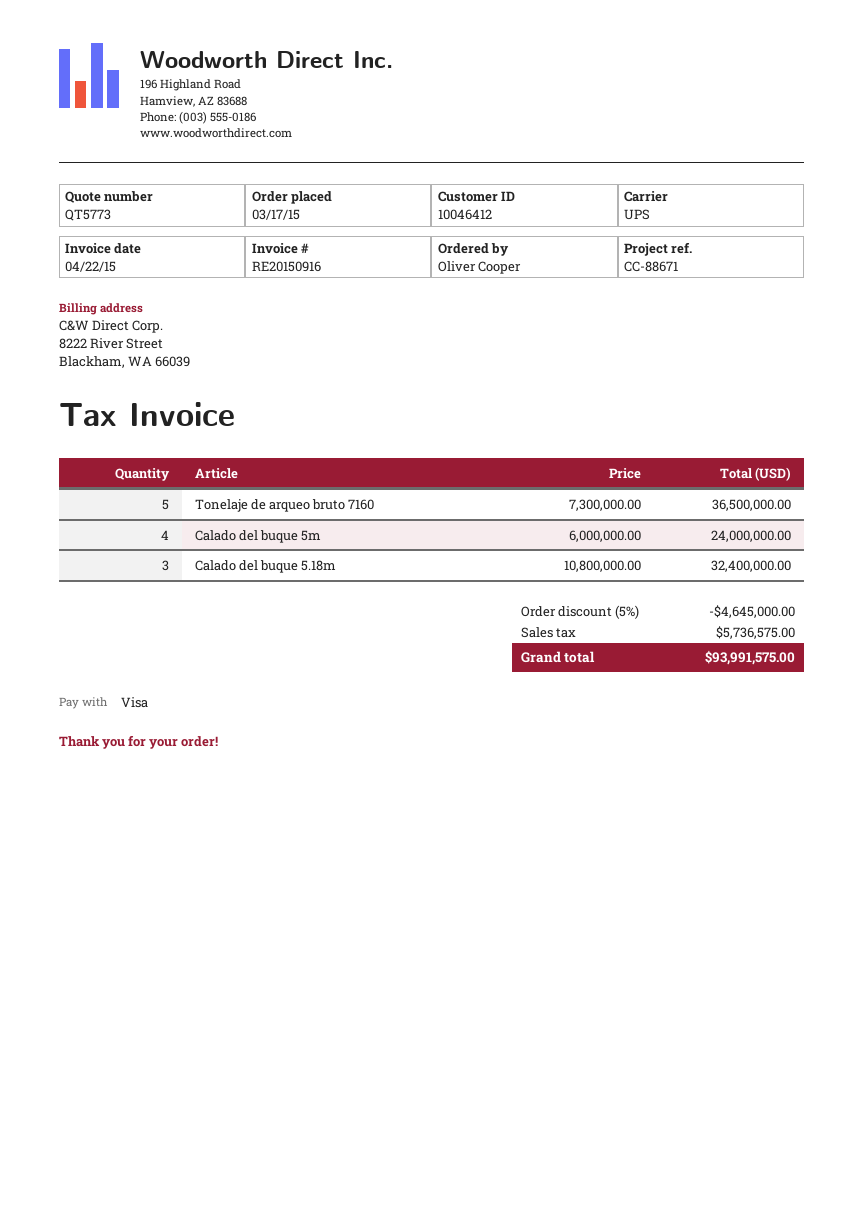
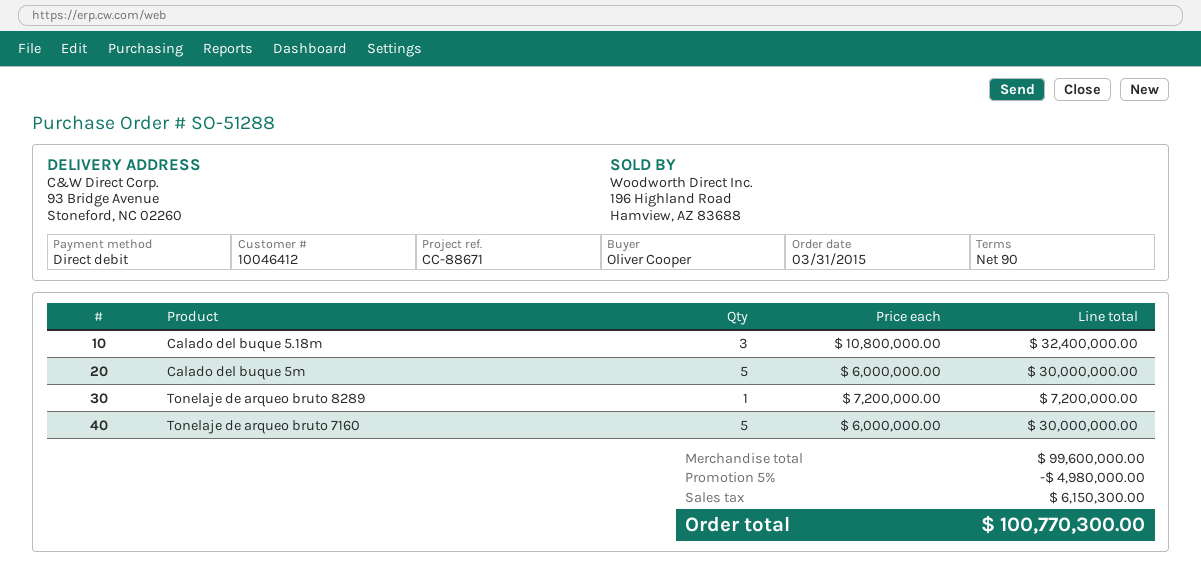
order date: 2015-03-17 -> 2015-03-31
payment method: Visa -> direct debit
Tonelaje de arqueo bruto 7160: 5 x 7300000.00 = 36500000.00 -> 5 x 6000000.00 = 30000000.00
Calado del buque 5m: 4 x 6000000.00 = 24000000.00 -> 5 x 6000000.00 = 30000000.00
Tonelaje de arqueo bruto 8289: none -> 1 x 7200000.00 = 7200000.00
discount: 5% = 4645000.00 -> 5% = 4980000.00
tax: 5736575.00 -> 6150300.00
total: 93991575.00 -> 100770300.00

